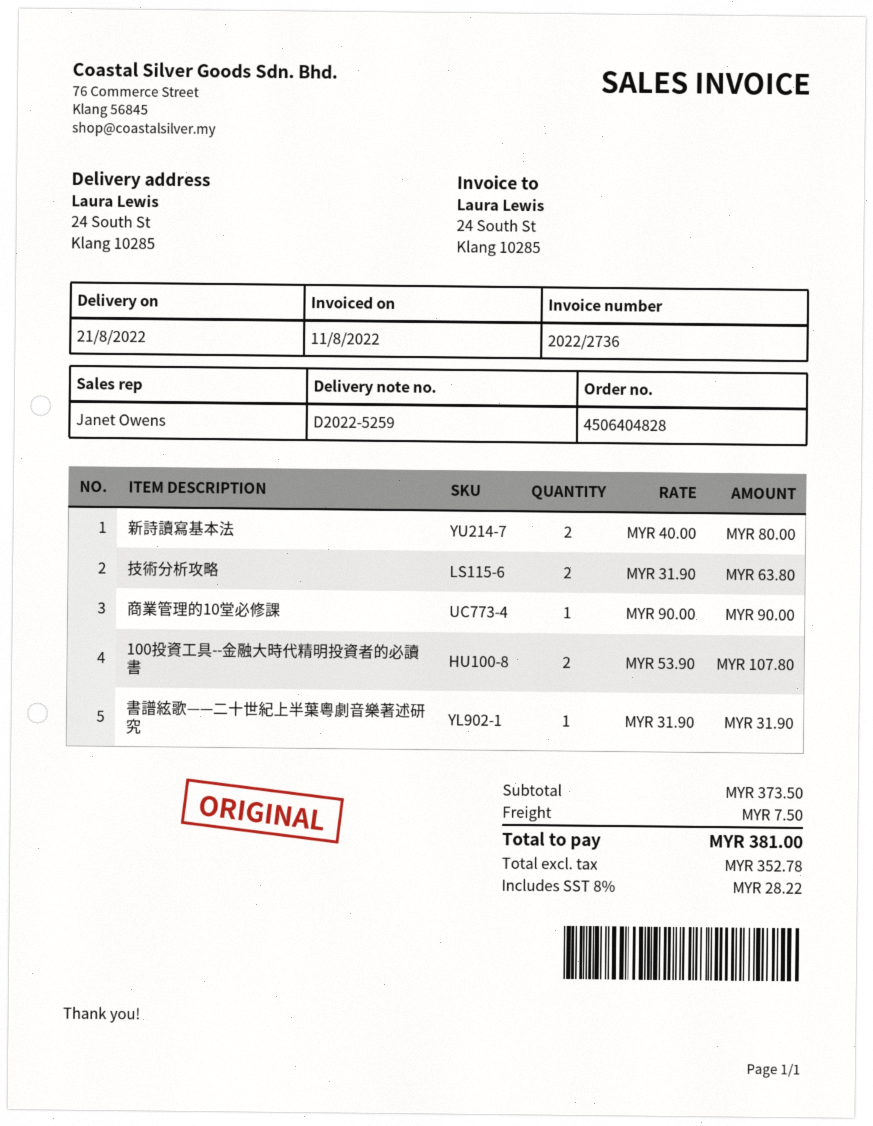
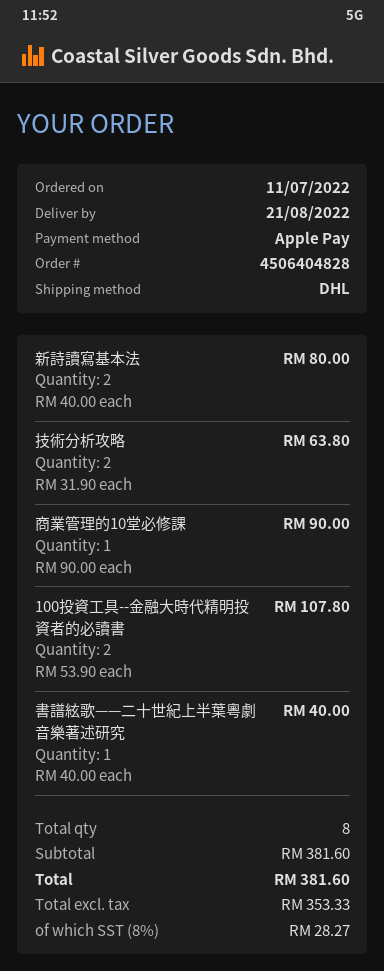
書譜絃歌——二十世紀上半葉粵劇音樂著述研究: 1 x 31.90 = 31.90 -> 1 x 40.00 = 40.00
subtotal: 373.50 -> 381.60
shipping: 7.50 -> none
net: 352.78 -> 353.33
tax: 8% = 28.22 -> 8% = 28.27
total: 381.00 -> 381.60

